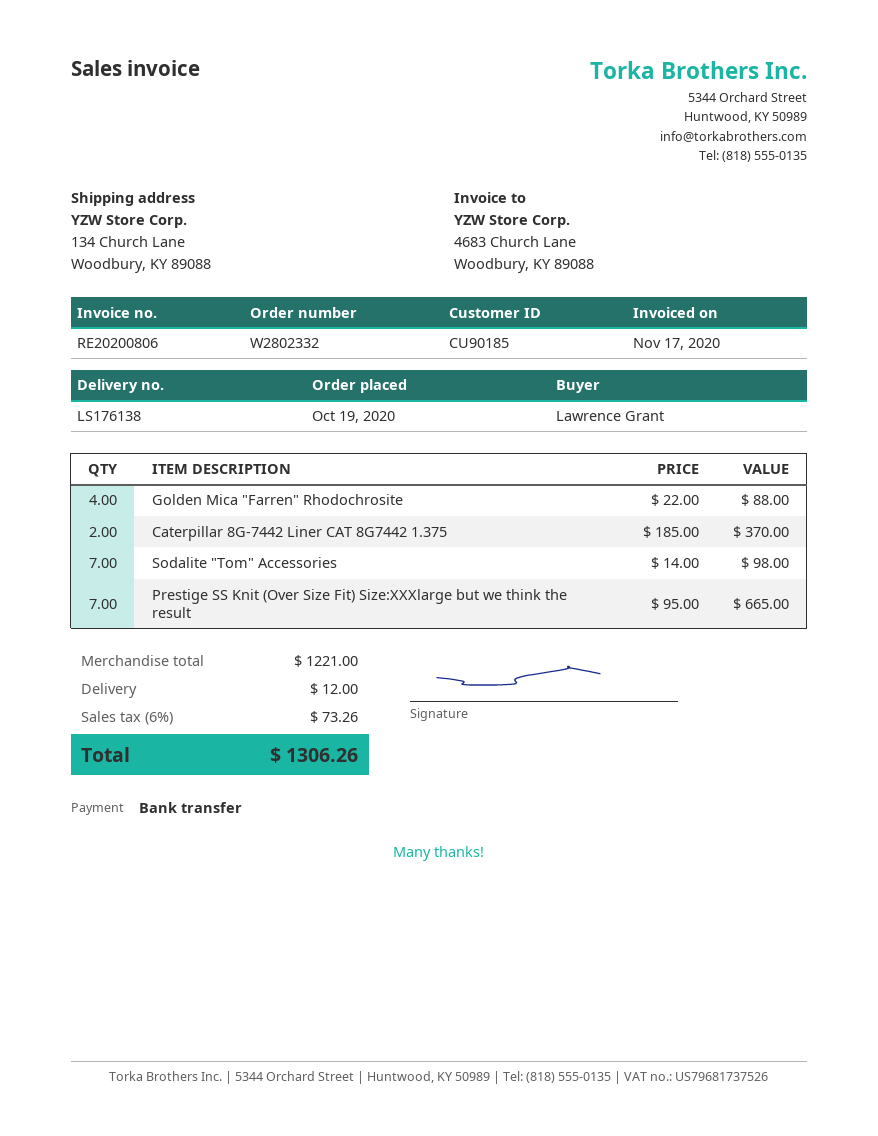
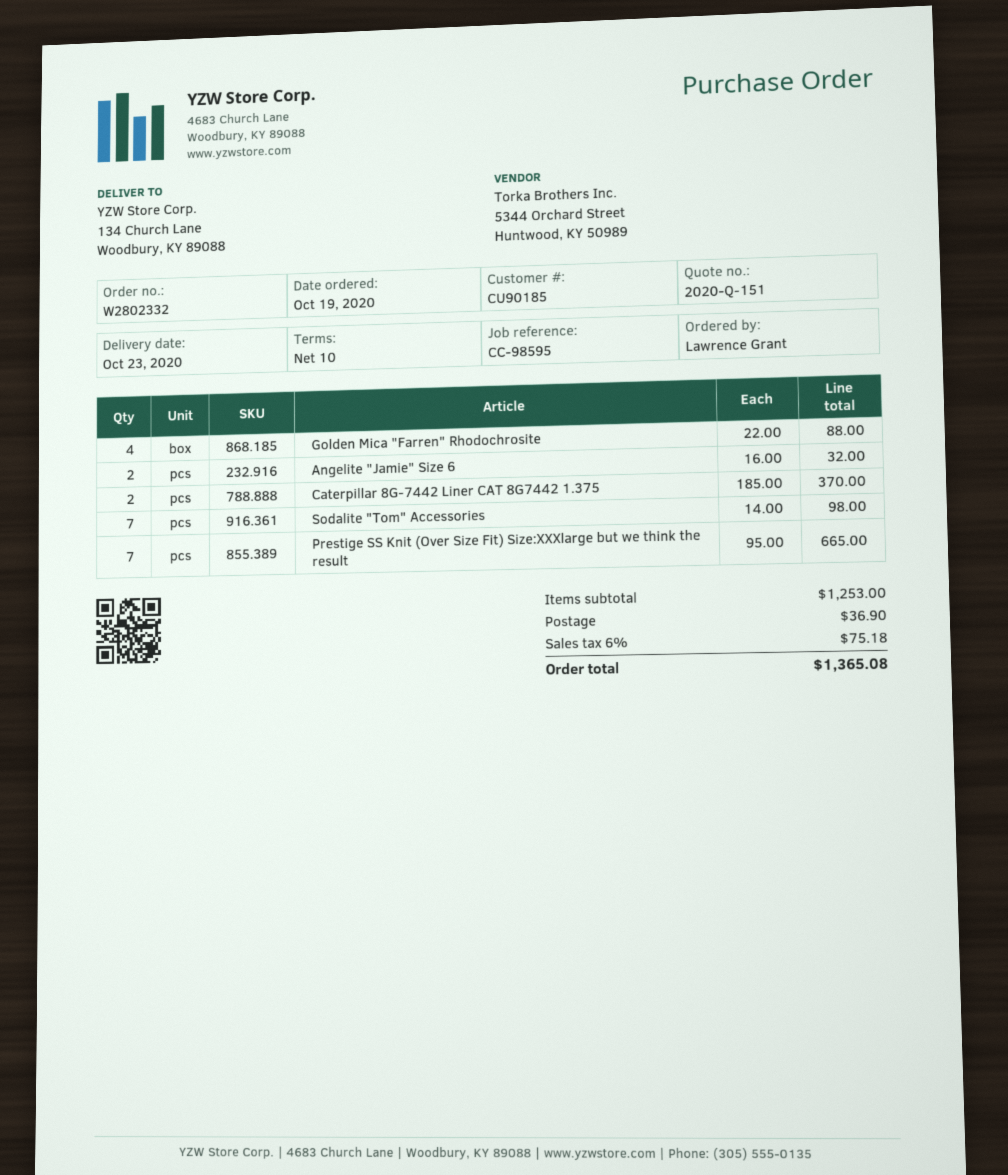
Angelite "Jamie" Size 6: none -> 2 x 16.00 = 32.00
subtotal: 1221.00 -> 1253.00
shipping: 12.00 -> 36.90
tax: 6% = 73.26 -> 6% = 75.18
total: 1306.26 -> 1365.08

